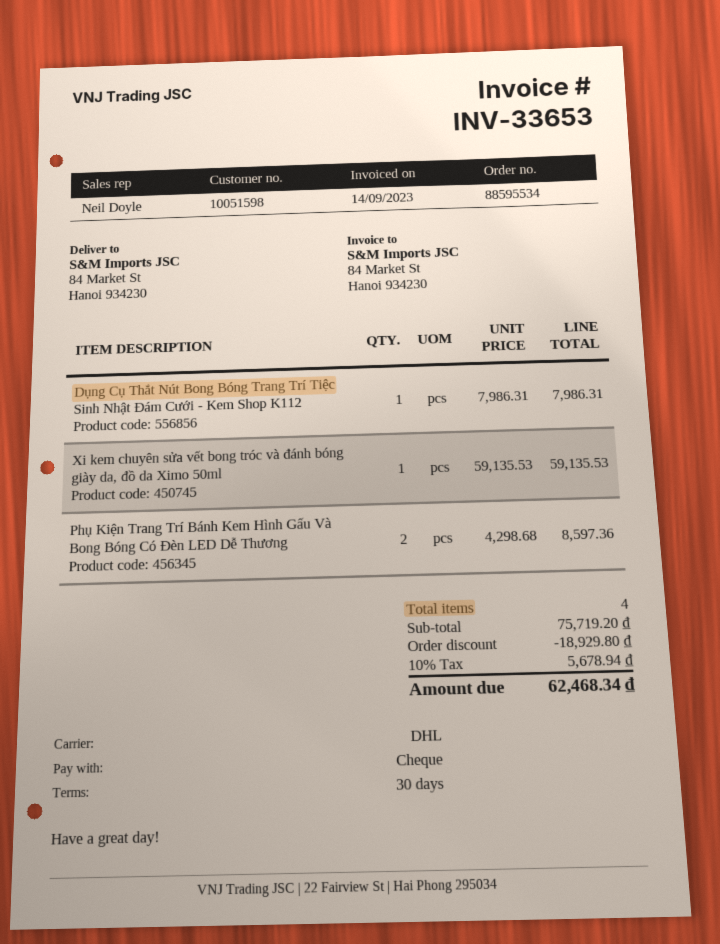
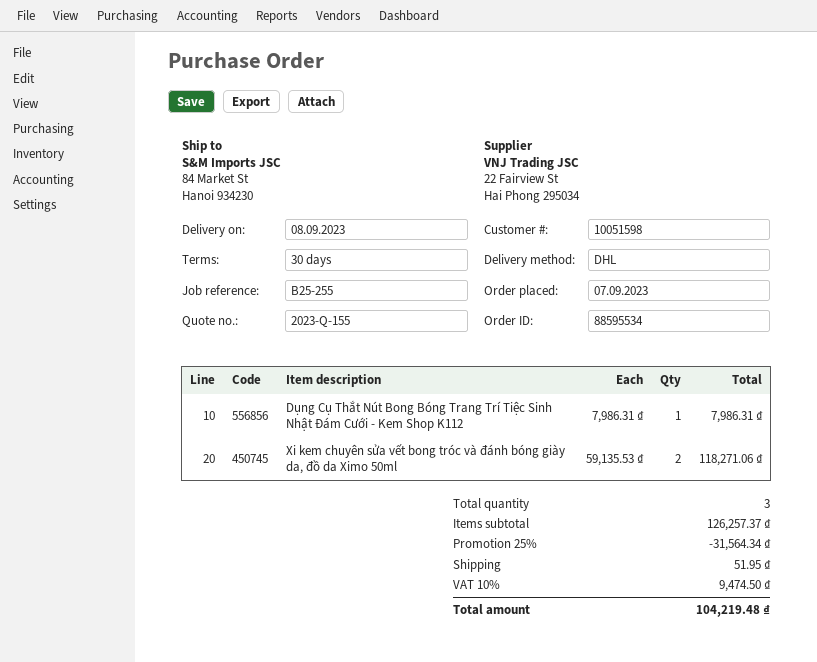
Xi kem chuyên sửa vết bong tróc và đánh bóng giày da, đồ da Ximo 50ml: 1 x 59135.53 = 59135.53 -> 2 x 59135.53 = 118271.06
Phụ Kiện Trang Trí Bánh Kem Hình Gấu Và Bong Bóng Có Đèn LED Dễ Thương: 2 x 4298.68 = 8597.36 -> none
total quantity: 4 -> 3
subtotal: 75719.20 -> 126257.37
discount: 18929.80 -> 31564.34
shipping: none -> 51.95
tax: 10% = 5678.94 -> 10% = 9474.50
total: 62468.34 -> 104219.48

